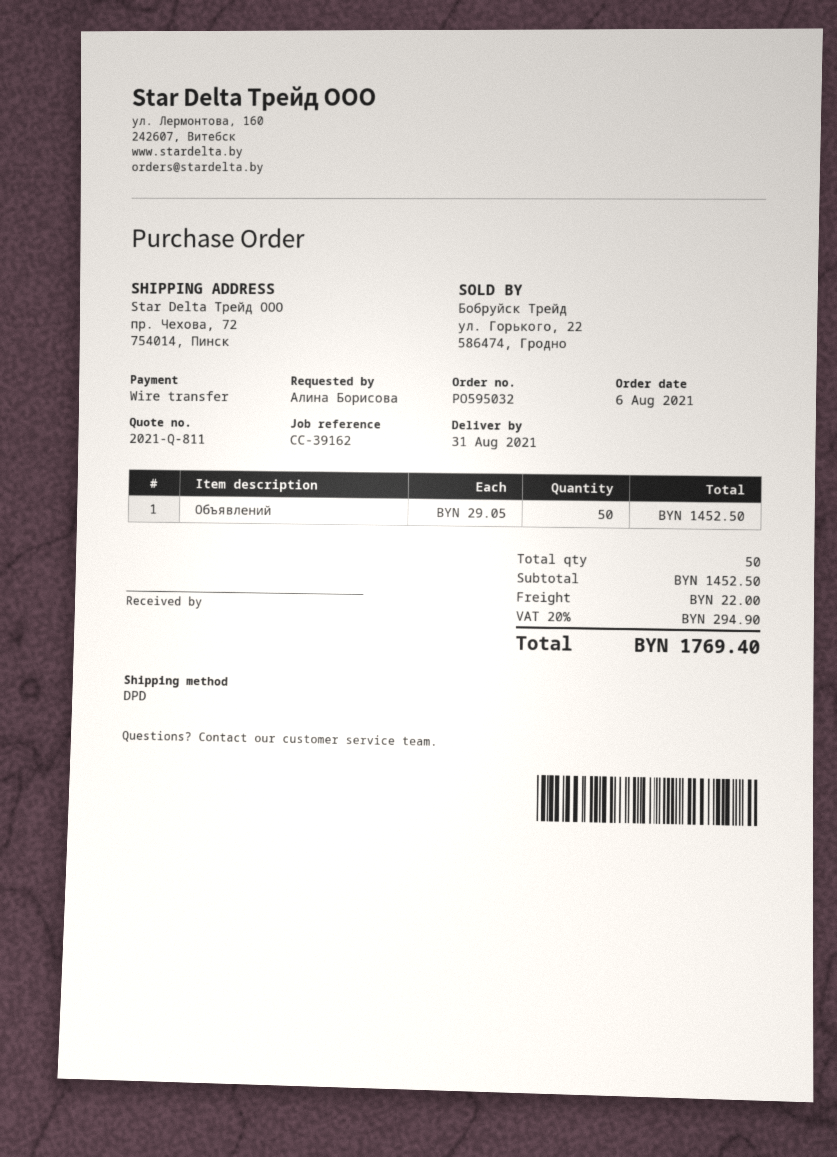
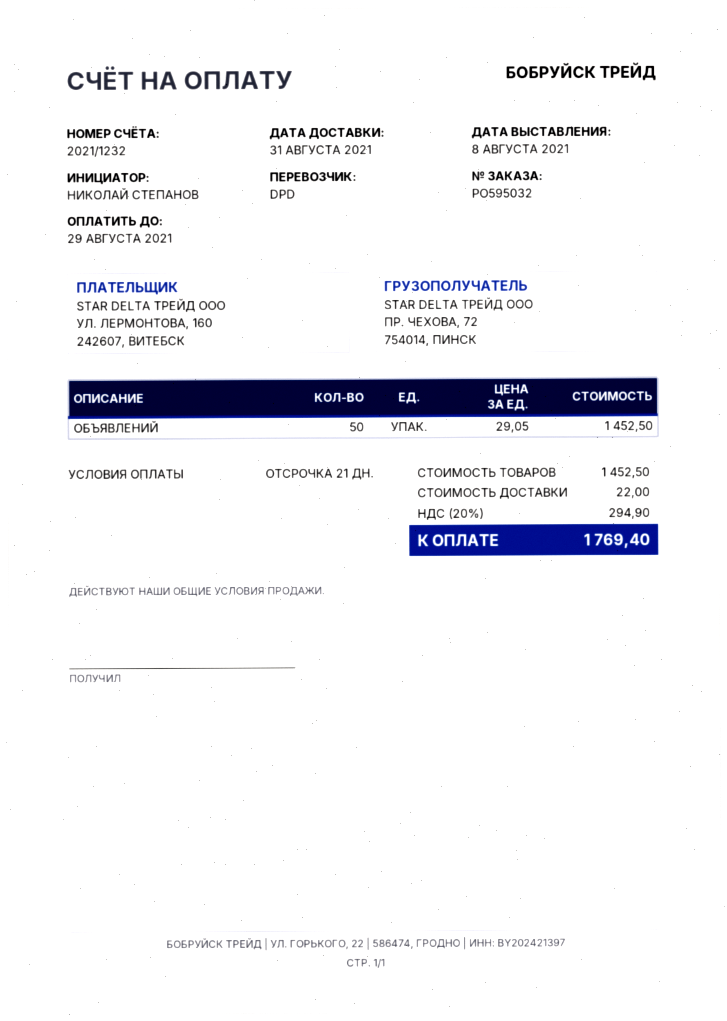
ordered by: Алина Борисова -> НИКОЛАЙ СТЕПАНОВ

